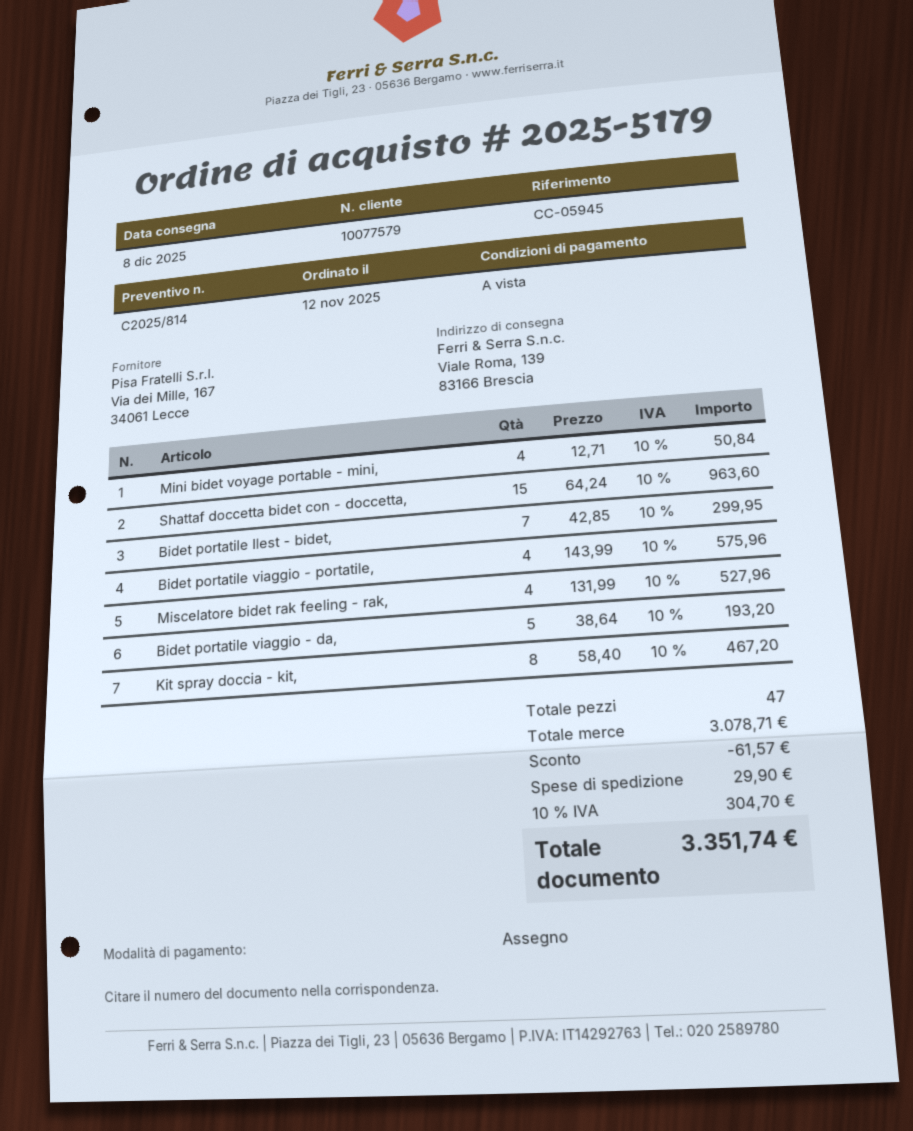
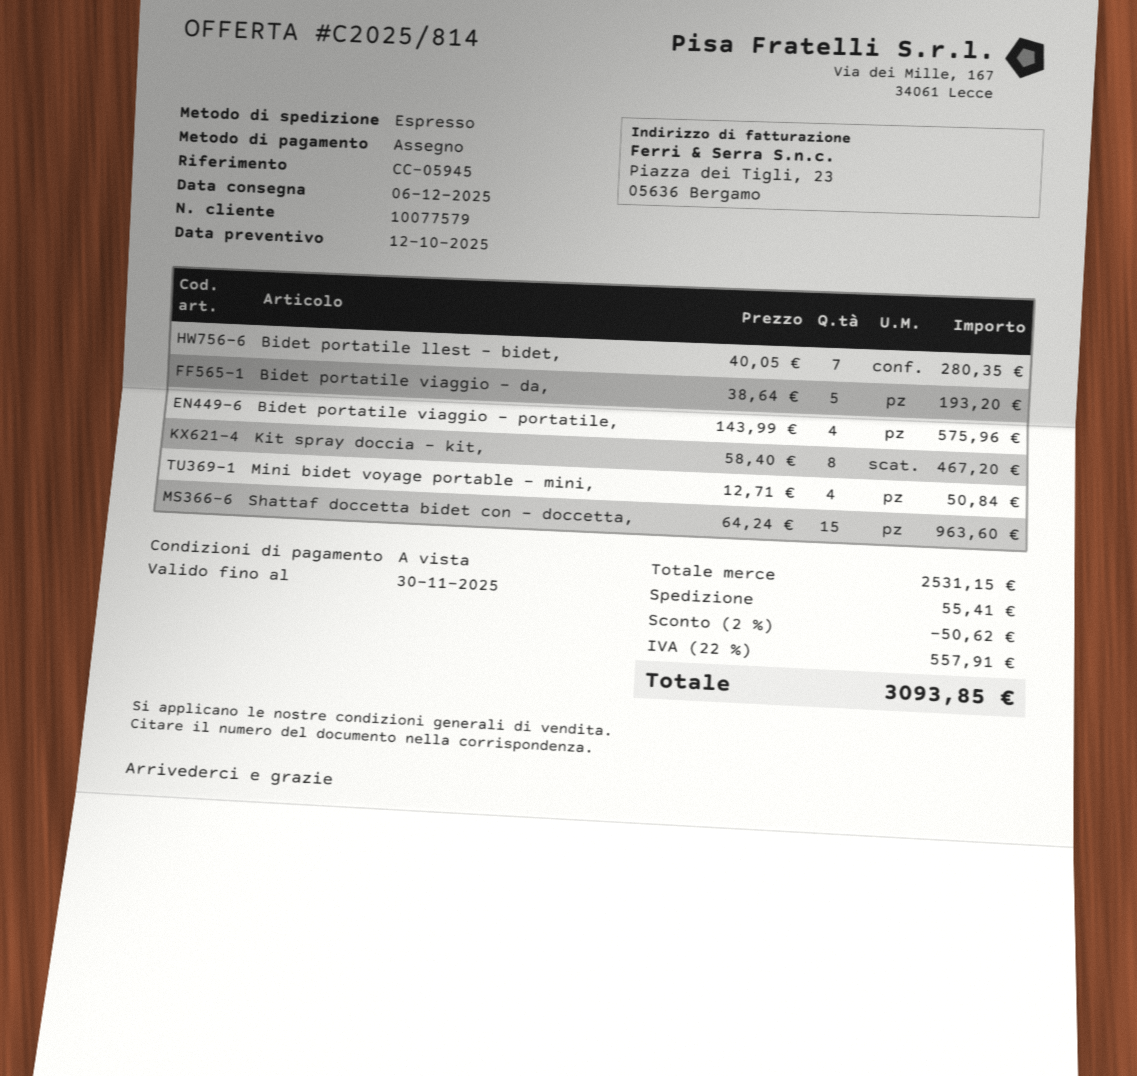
delivery date: 2025-12-08 -> 2025-12-06
Bidet portatile llest - bidet,: 7 x 42.85 = 299.95 -> 7 x 40.05 = 280.35
Miscelatore bidet rak feeling - rak,: 4 x 131.99 = 527.96 -> none
subtotal: 3078.71 -> 2531.15
discount: 61.57 -> 50.62
shipping: 29.90 -> 55.41
tax: 10% = 304.70 -> 22% = 557.91
total: 3351.74 -> 3093.85

